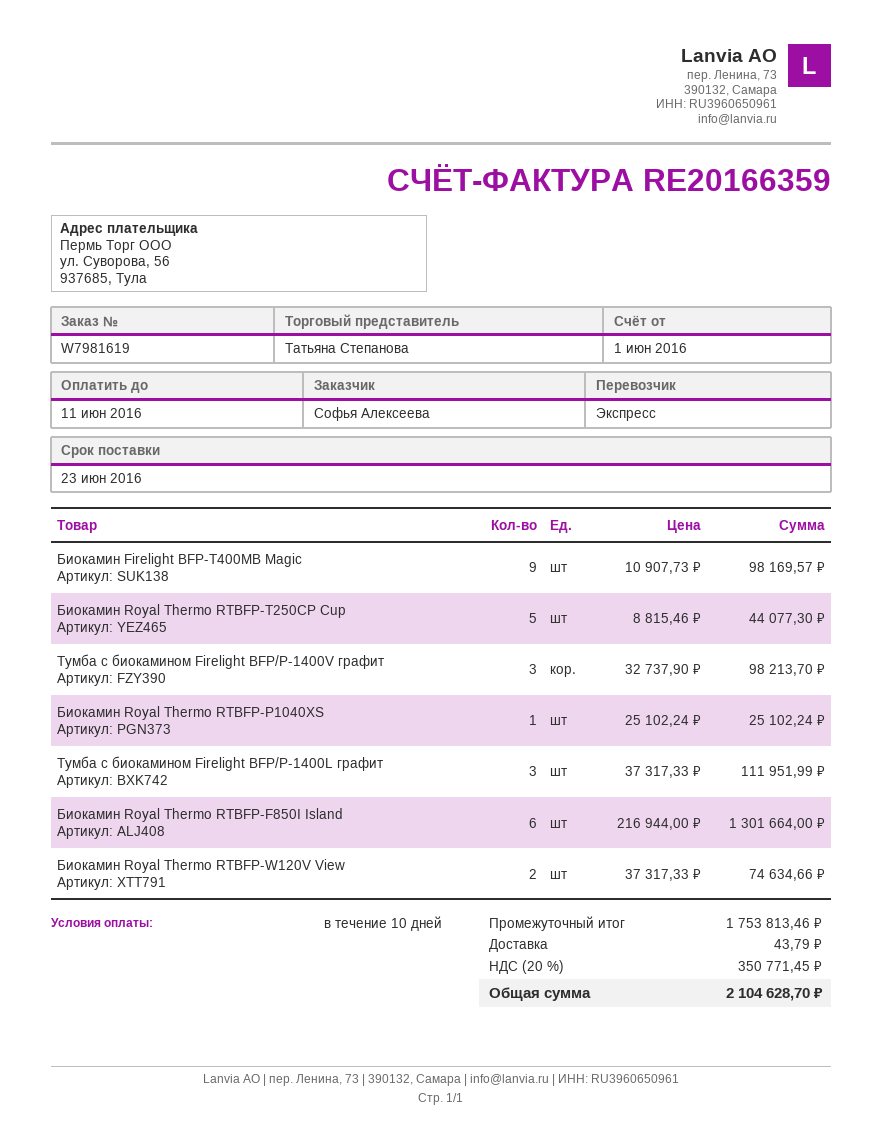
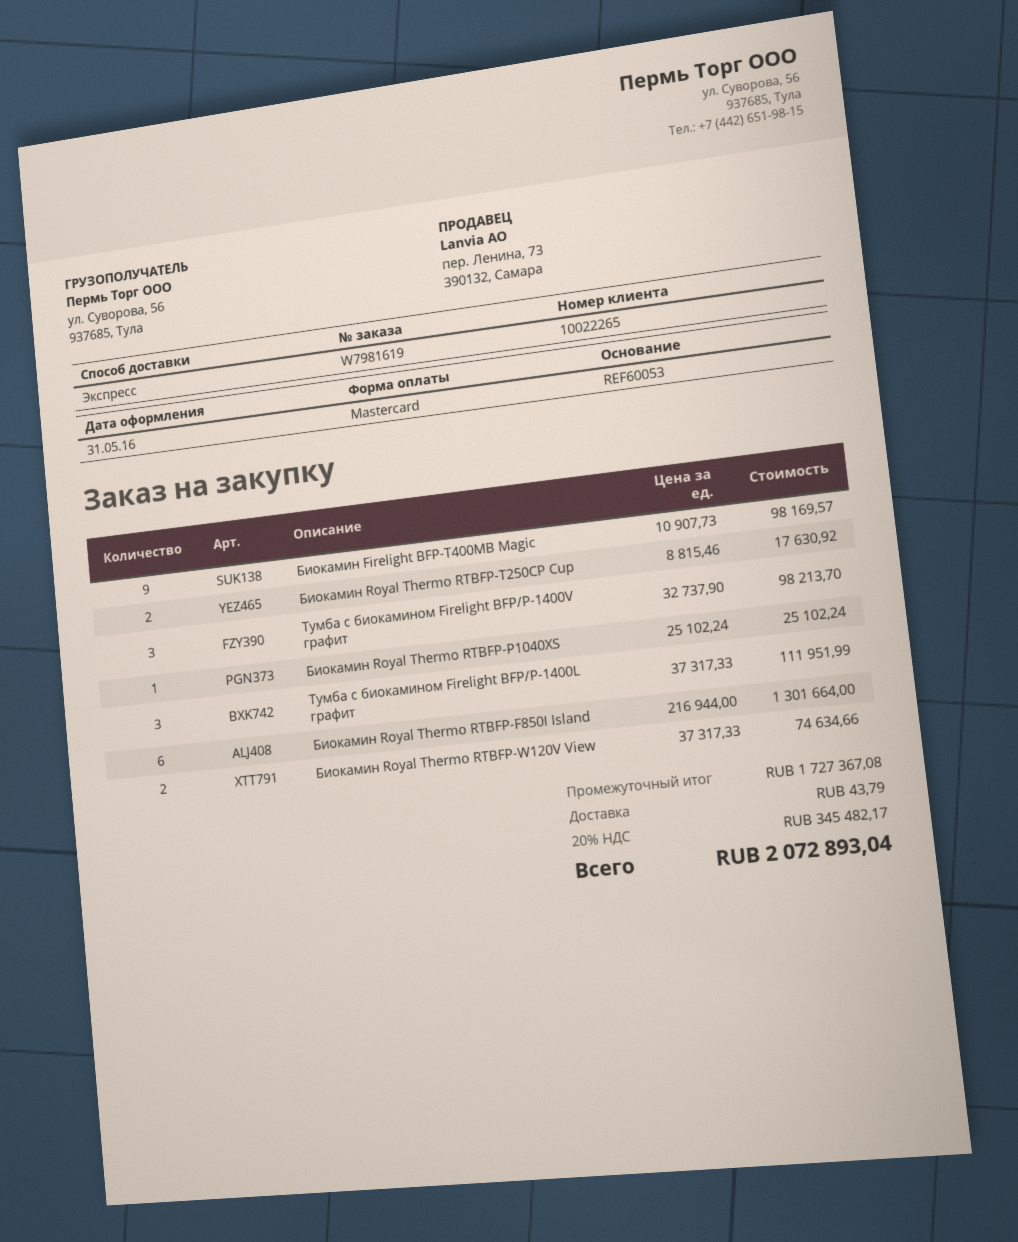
Биокамин Royal Thermo RTBFP-T250CP Cup: 5 x 8815.46 = 44077.30 -> 2 x 8815.46 = 17630.92
subtotal: 1753813.46 -> 1727367.08
tax: 20% = 350771.45 -> 20% = 345482.17
total: 2104628.70 -> 2072893.04

